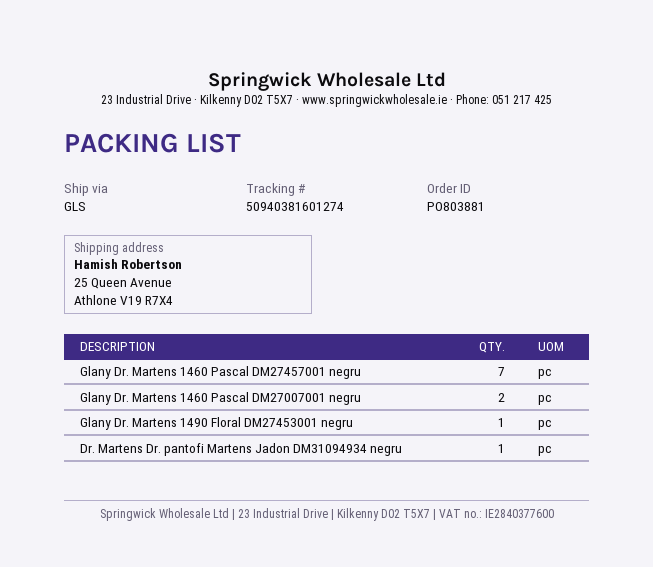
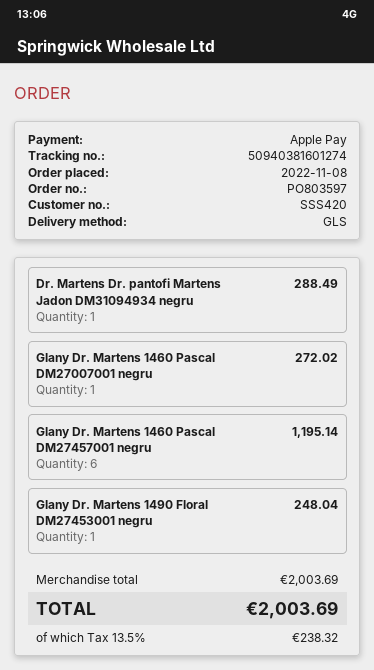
order number: PO803881 -> PO803597
Glany Dr. Martens 1460 Pascal DM27457001 negru: 7 -> 6
Glany Dr. Martens 1460 Pascal DM27007001 negru: 2 -> 1

